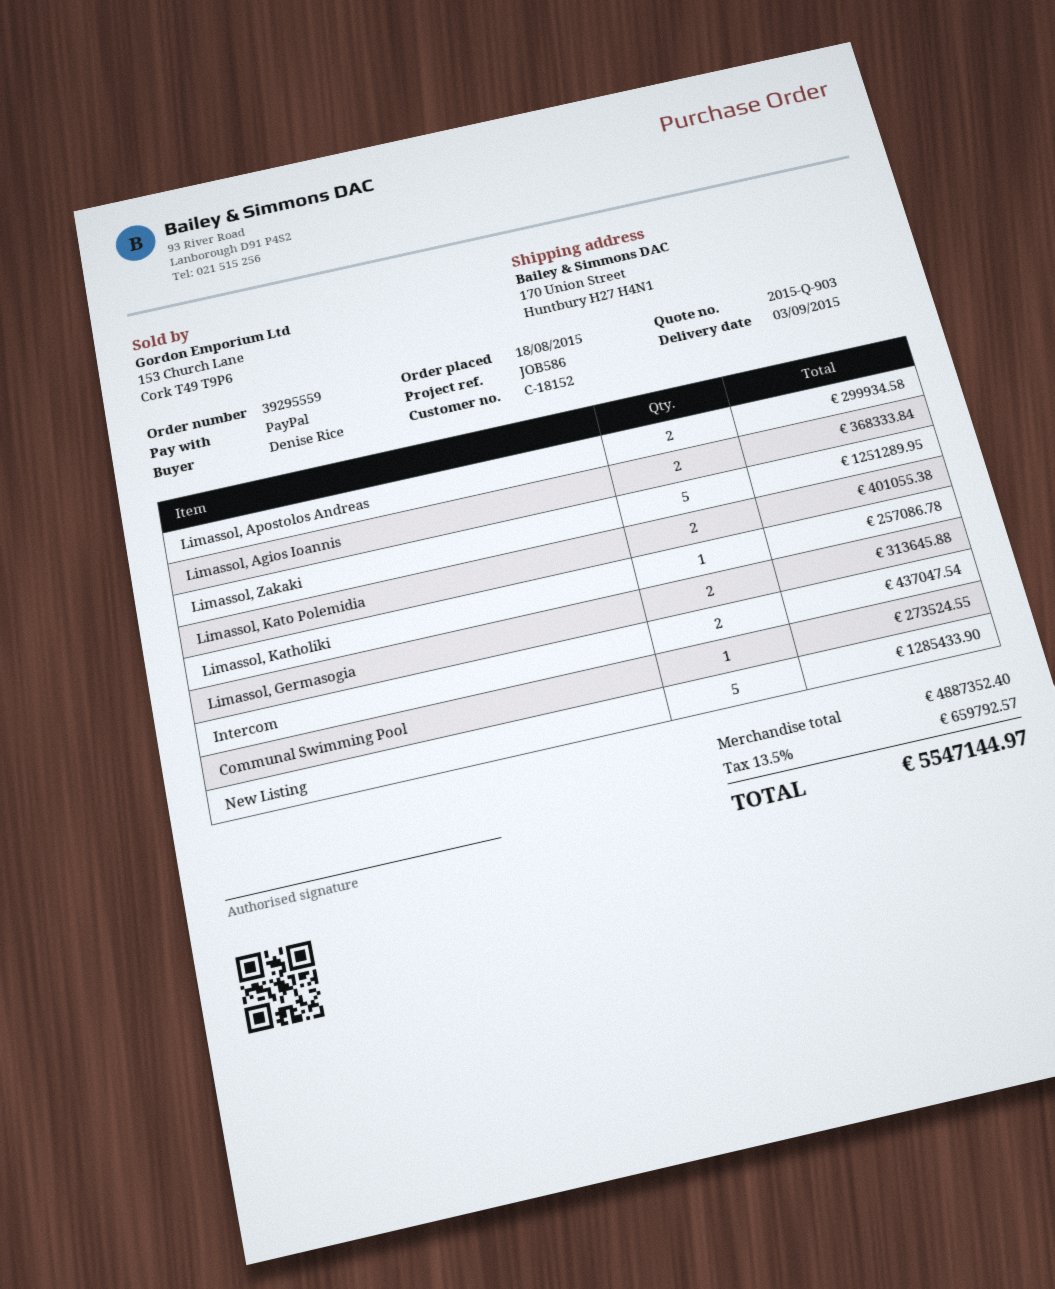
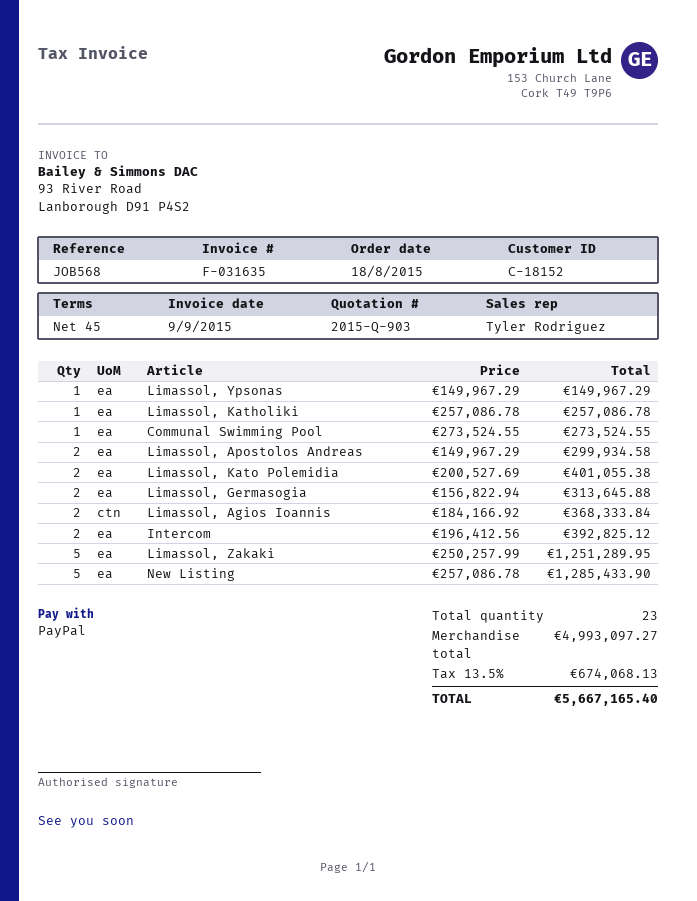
reference: JOB586 -> JOB568
Intercom: 2 for 437047.54 -> 2 for 392825.12
Limassol, Ypsonas: none -> 1 for 149967.29
subtotal: 4887352.40 -> 4993097.27
tax: 13.5% = 659792.57 -> 13.5% = 674068.13
total: 5547144.97 -> 5667165.40

